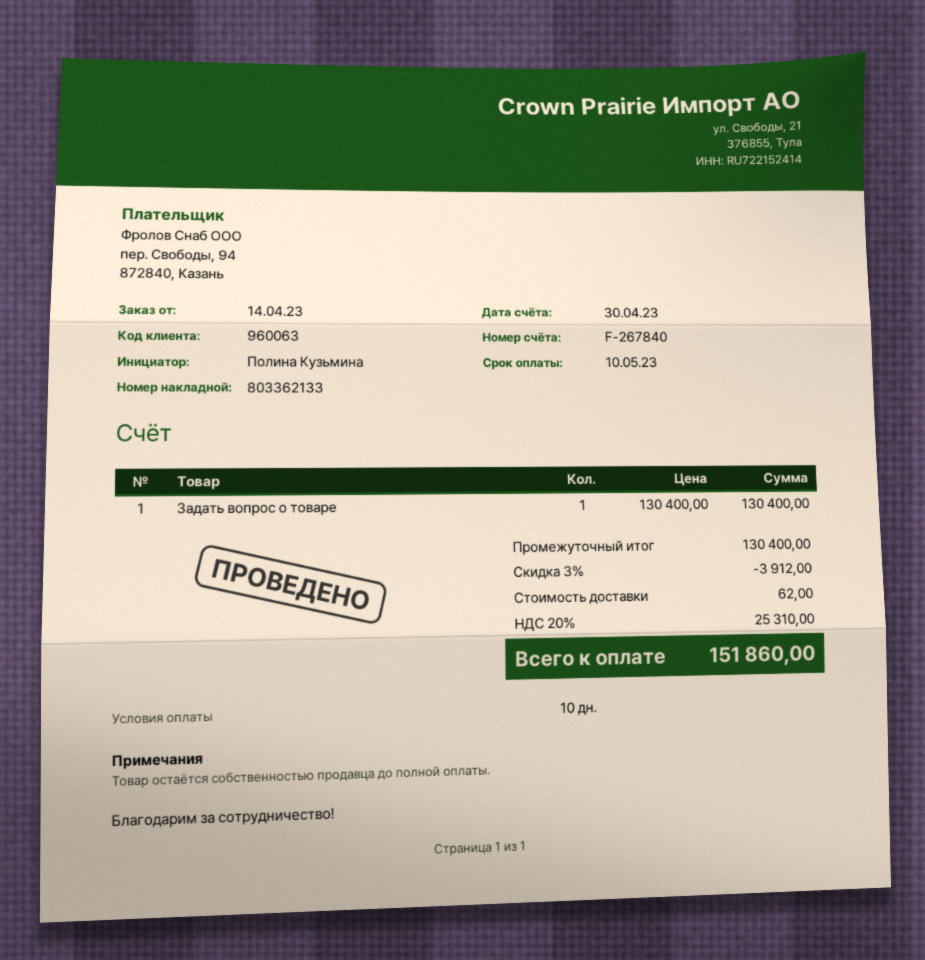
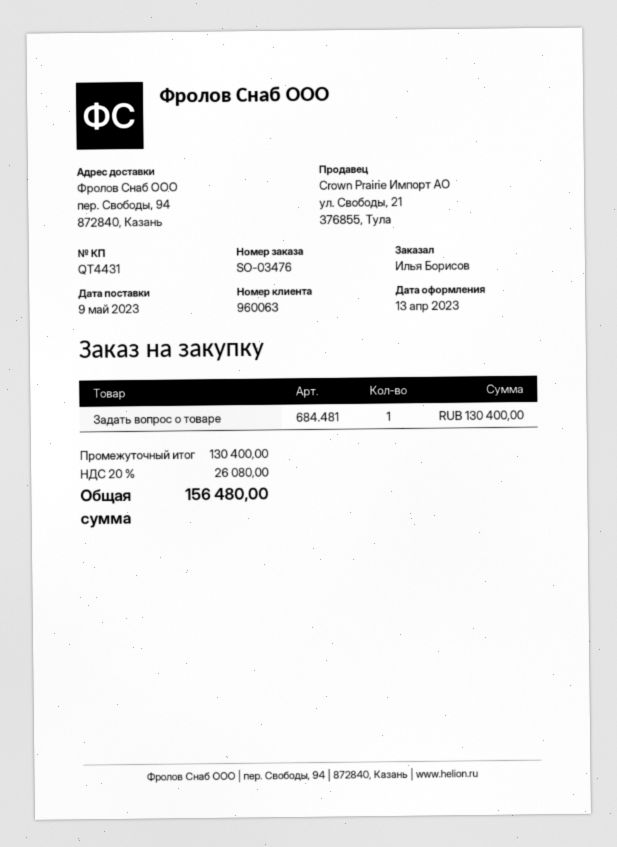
order date: 2023-04-14 -> 2023-04-13
ordered by: Полина Кузьмина -> Илья Борисов
discount: 3% = 3912.00 -> none
shipping: 62.00 -> none
tax: 20% = 25310.00 -> 20% = 26080.00
total: 151860.00 -> 156480.00

